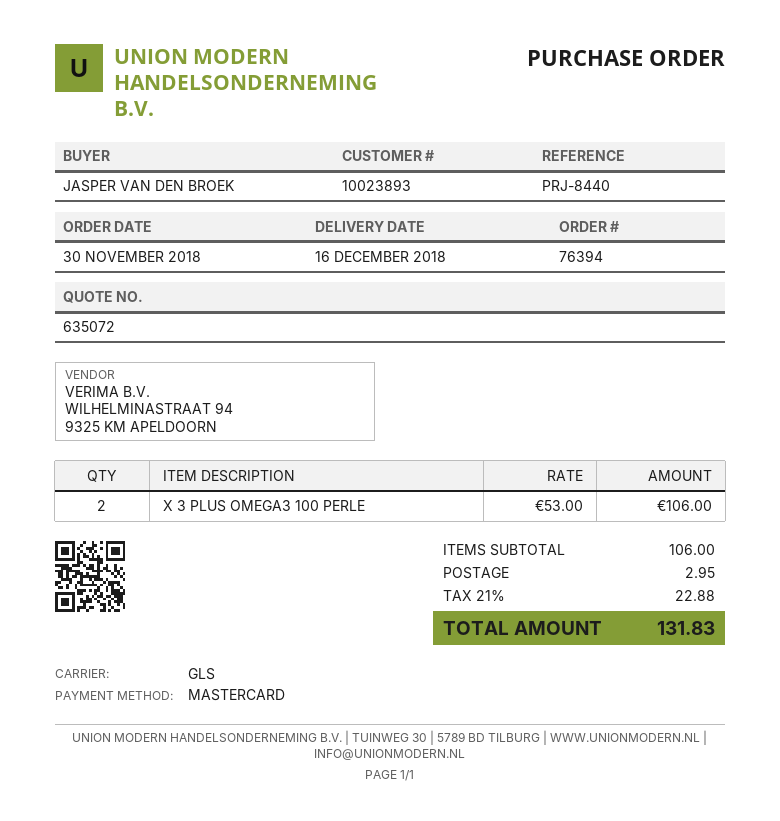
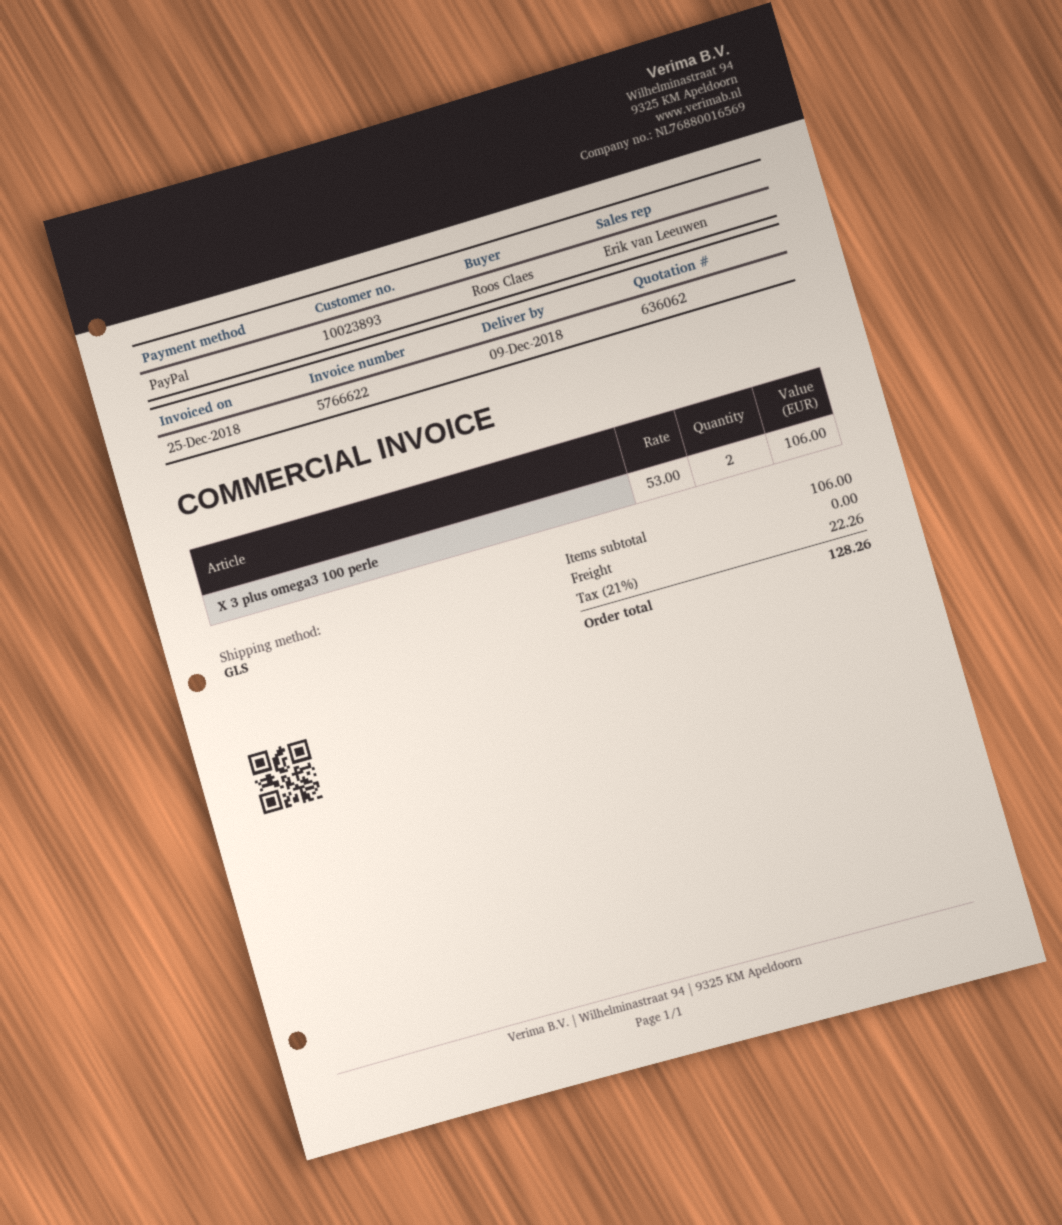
quote number: 635072 -> 636062
delivery date: 2018-12-16 -> 2018-12-09
ordered by: JASPER VAN DEN BROEK -> Roos Claes
payment method: Mastercard -> PayPal
shipping: 2.95 -> 0.00
tax: 21% = 22.88 -> 21% = 22.26
total: 131.83 -> 128.26

